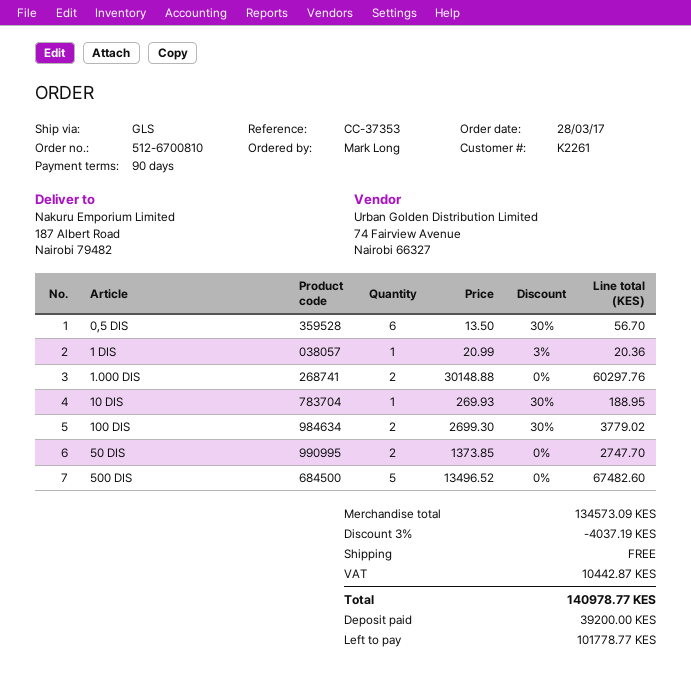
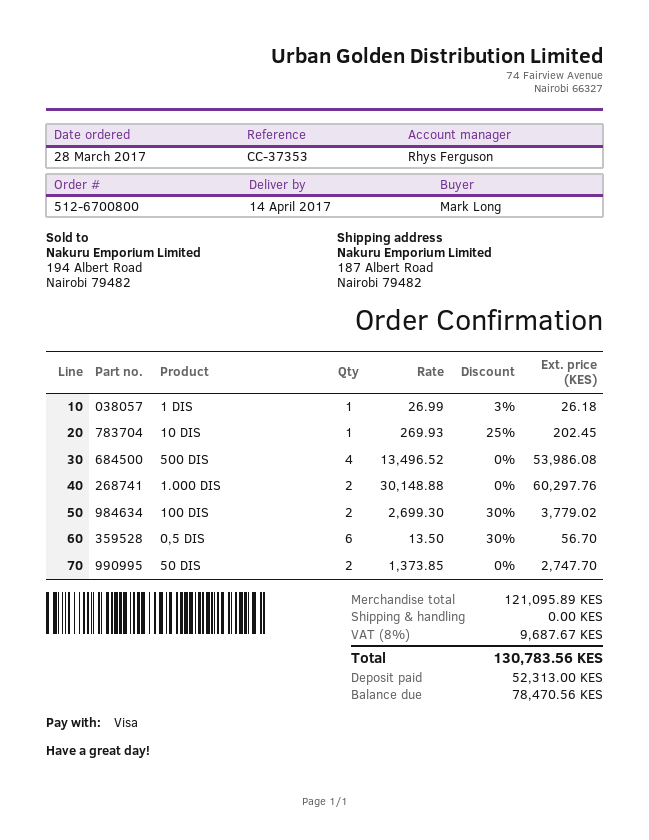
order number: 512-6700810 -> 512-6700800
1 DIS: 1 x 20.99 - 3% = 20.36 -> 1 x 26.99 - 3% = 26.18
10 DIS: 1 x 269.93 - 30% = 188.95 -> 1 x 269.93 - 25% = 202.45
500 DIS: 5 x 13496.52 = 67482.60 -> 4 x 13496.52 = 53986.08
subtotal: 134573.09 -> 121095.89
discount: 3% = 4037.19 -> none
tax: 10442.87 -> 9687.67
total: 140978.77 -> 130783.56
deposit: 39200.00 -> 52313.00
balance: 101778.77 -> 78470.56

